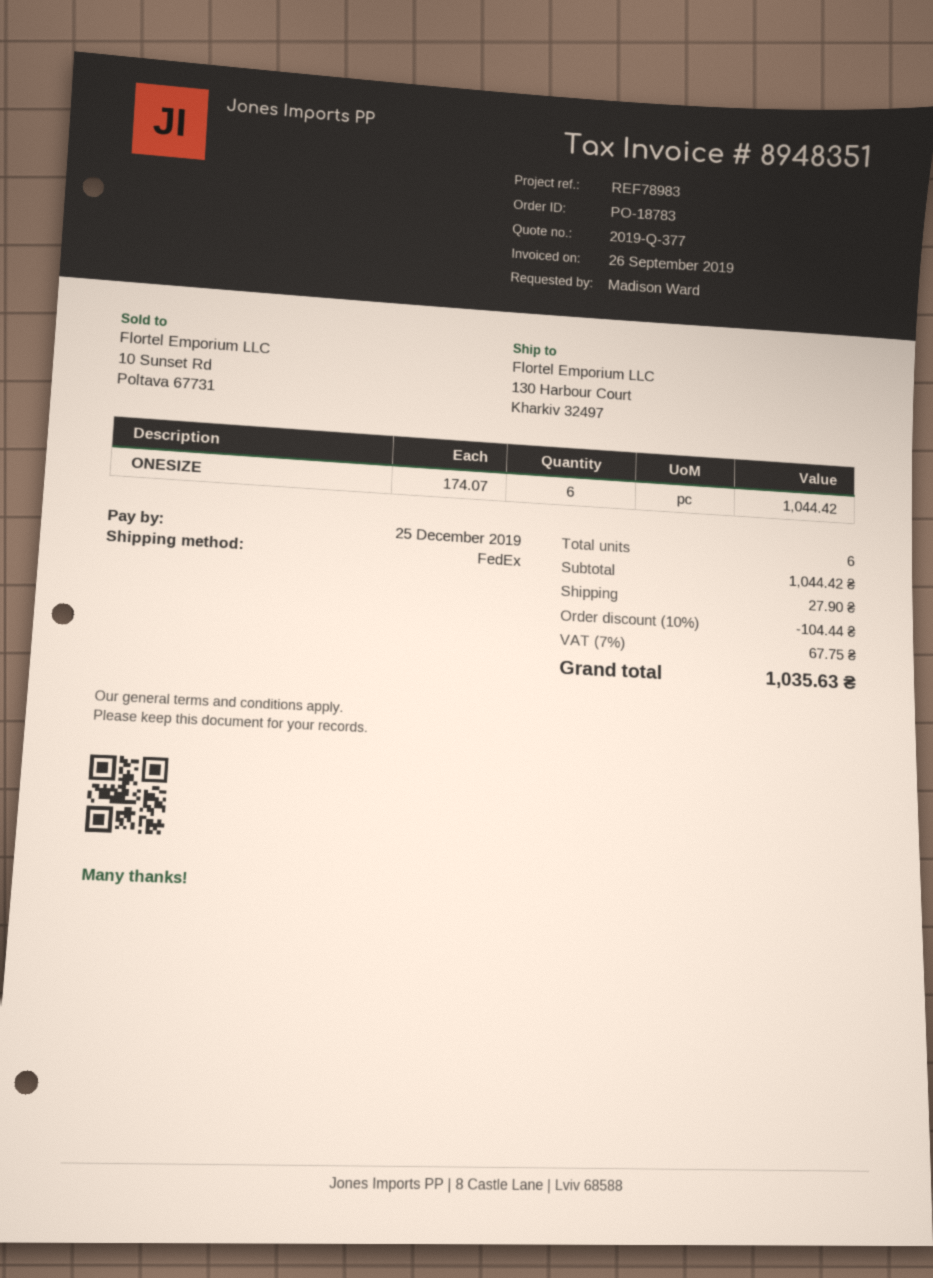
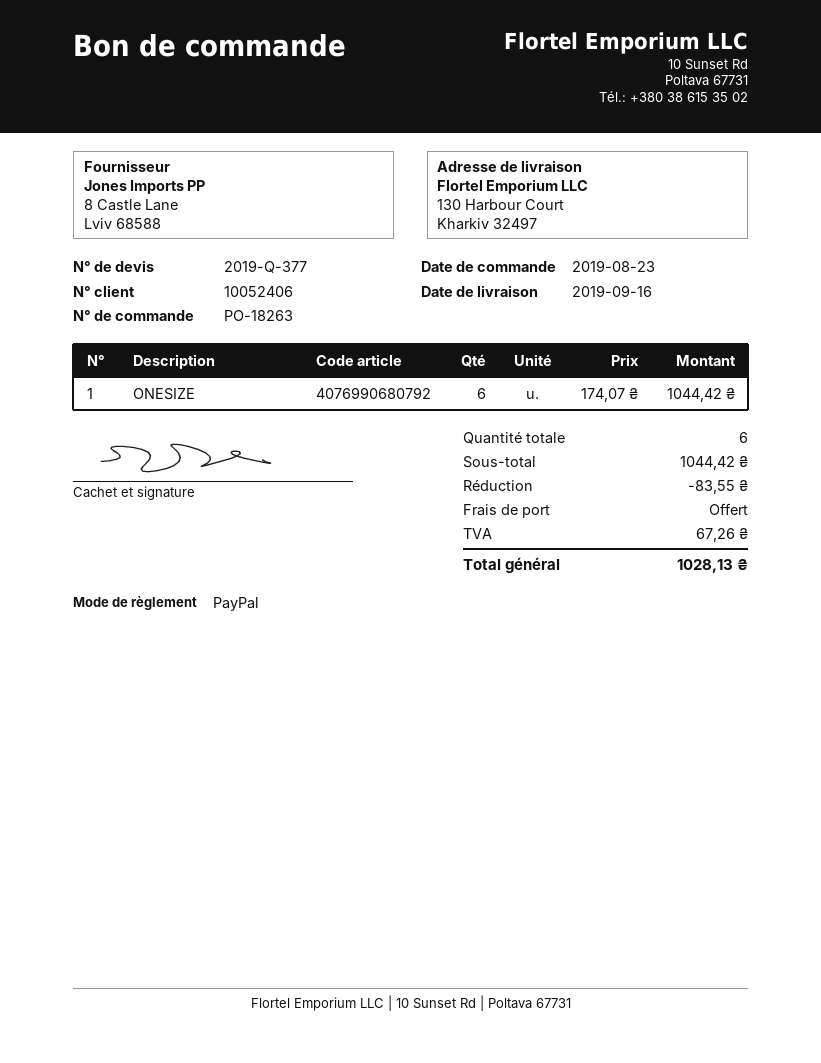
order number: PO-18783 -> PO-18263
discount: 104.44 -> 83.55
shipping: 27.90 -> 0.00
tax: 67.75 -> 67.26
total: 1035.63 -> 1028.13

